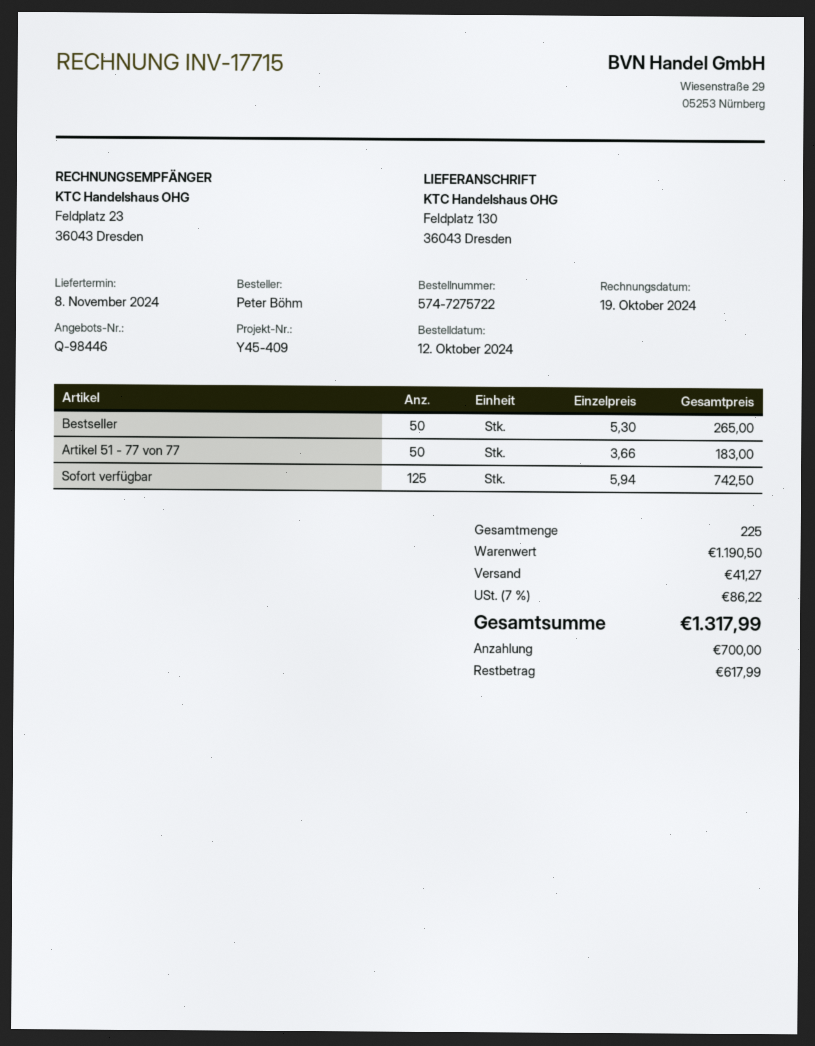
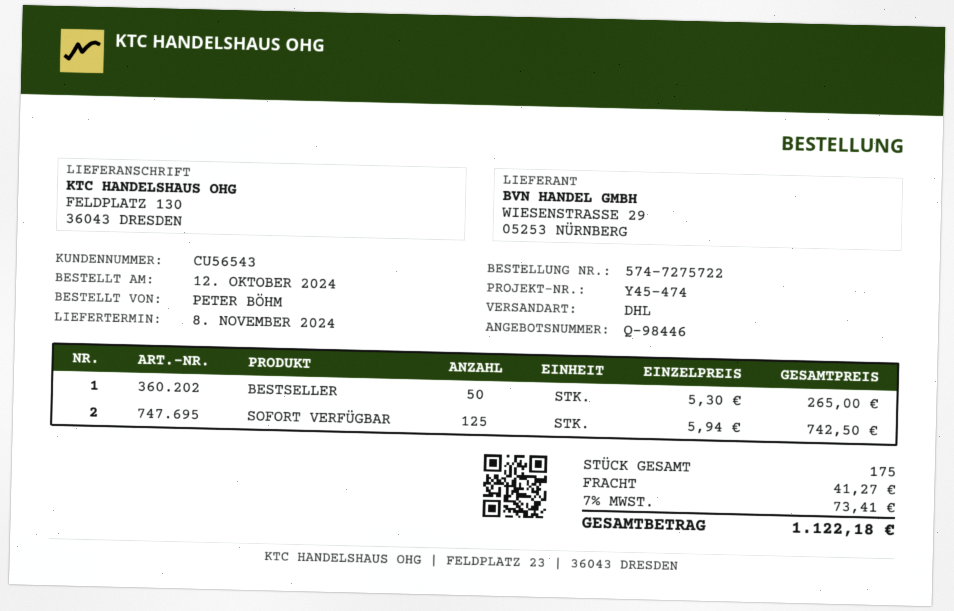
reference: Y45-409 -> Y45-474
Artikel 51 - 77 von 77: 50 x 3.66 = 183.00 -> none
total quantity: 225 -> 175
tax: 7% = 86.22 -> 7% = 73.41
total: 1317.99 -> 1122.18

